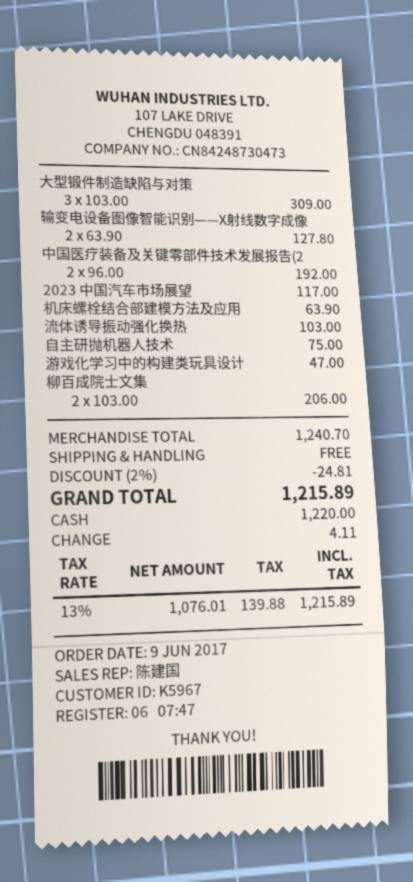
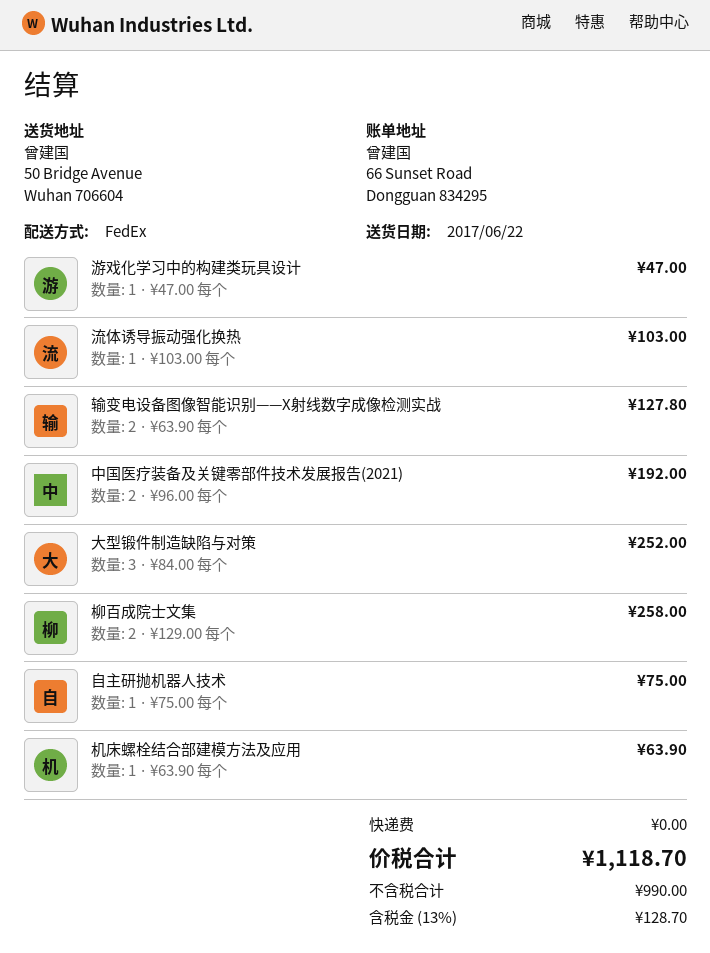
大型锻件制造缺陷与对策: 3 x 103.00 = 309.00 -> 3 x 84.00 = 252.00
2023 中国汽车市场展望: 1 x 117.00 = 117.00 -> none
柳百成院士文集: 2 x 103.00 = 206.00 -> 2 x 129.00 = 258.00
discount: 2% = 24.81 -> none
net: 1076.01 -> 990.00
tax: 13% = 139.88 -> 13% = 128.70
total: 1215.89 -> 1118.70

